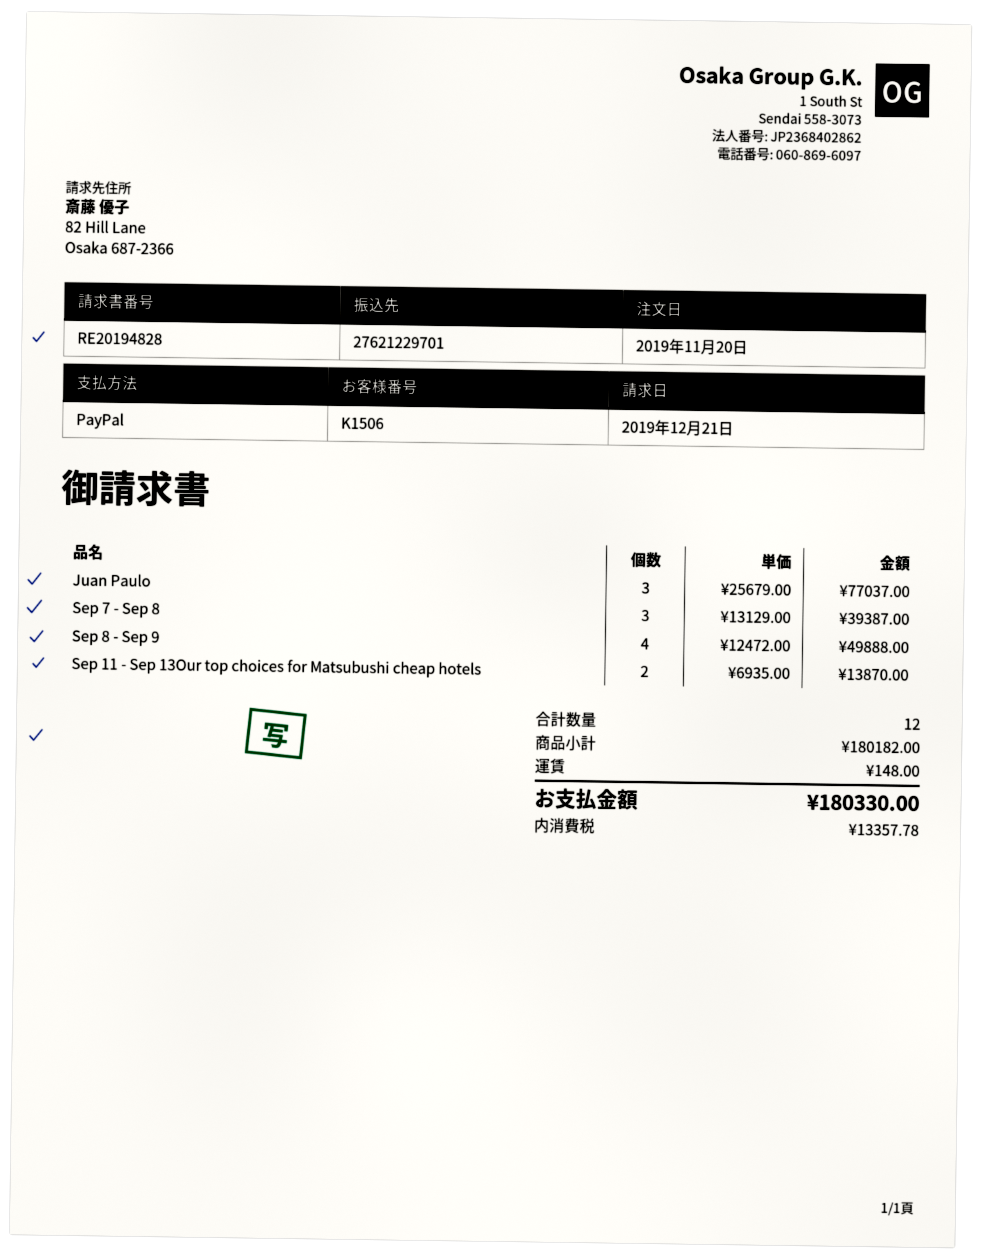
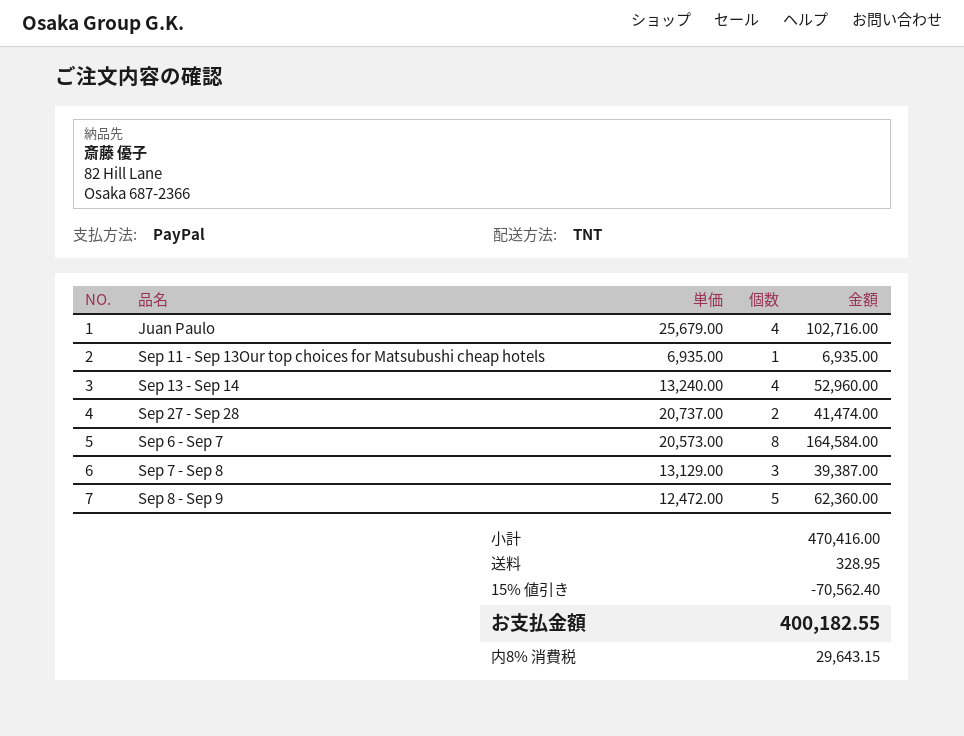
Juan Paulo: 3 x 25679.00 = 77037.00 -> 4 x 25679.00 = 102716.00
Sep 8 - Sep 9: 4 x 12472.00 = 49888.00 -> 5 x 12472.00 = 62360.00
Sep 11 - Sep 13Our top choices for Matsubushi cheap hotels: 2 x 6935.00 = 13870.00 -> 1 x 6935.00 = 6935.00
Sep 13 - Sep 14: none -> 4 x 13240.00 = 52960.00
Sep 27 - Sep 28: none -> 2 x 20737.00 = 41474.00
Sep 6 - Sep 7: none -> 8 x 20573.00 = 164584.00
subtotal: 180182.00 -> 470416.00
discount: none -> 15% = 70562.40
shipping: 148.00 -> 328.95
tax: 13357.78 -> 29643.15
total: 180330.00 -> 400182.55

